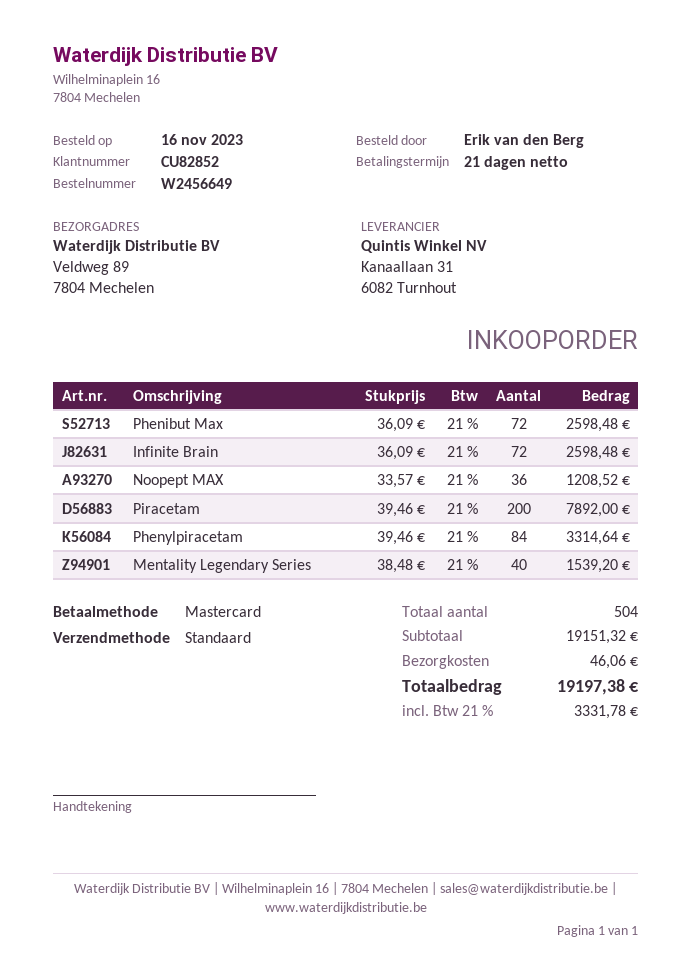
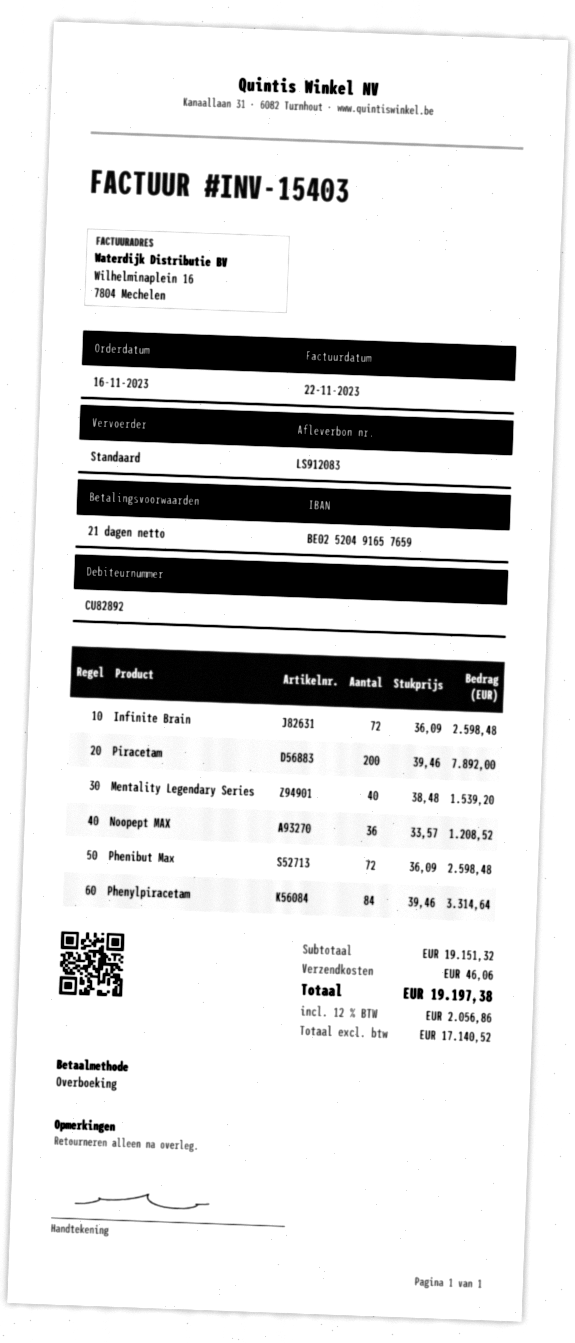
customer number: CU82852 -> CU82892
payment method: Mastercard -> bank transfer
tax: 21% = 3331.78 -> 12% = 2056.86

